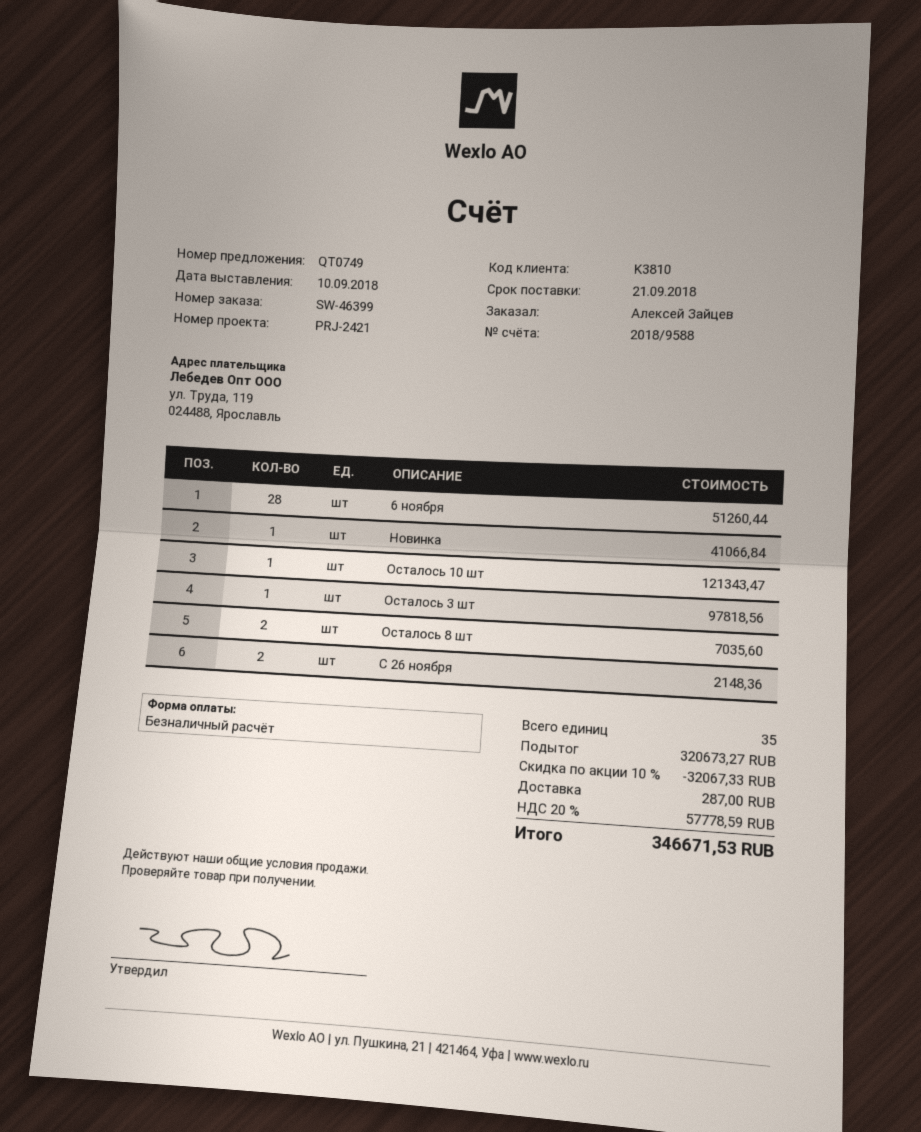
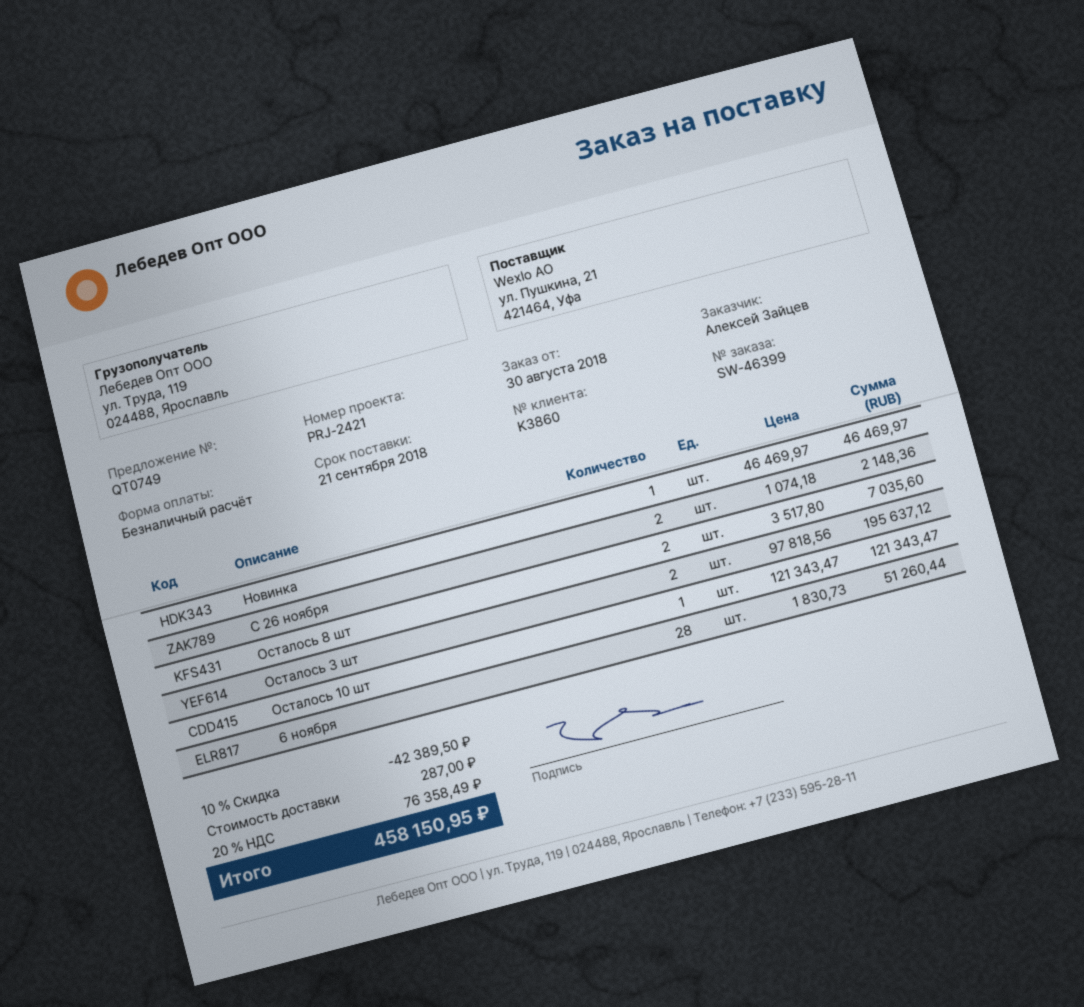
customer number: K3810 -> K3860
Новинка: 1 for 41066.84 -> 1 for 46469.97
Осталось 3 шт: 1 for 97818.56 -> 2 for 195637.12
discount: 10% = 32067.33 -> 10% = 42389.50
tax: 20% = 57778.59 -> 20% = 76358.49
total: 346671.53 -> 458150.95

